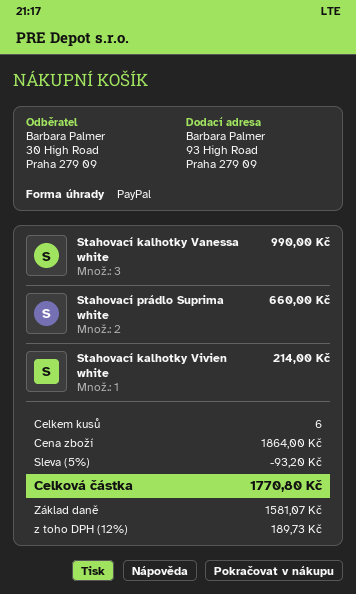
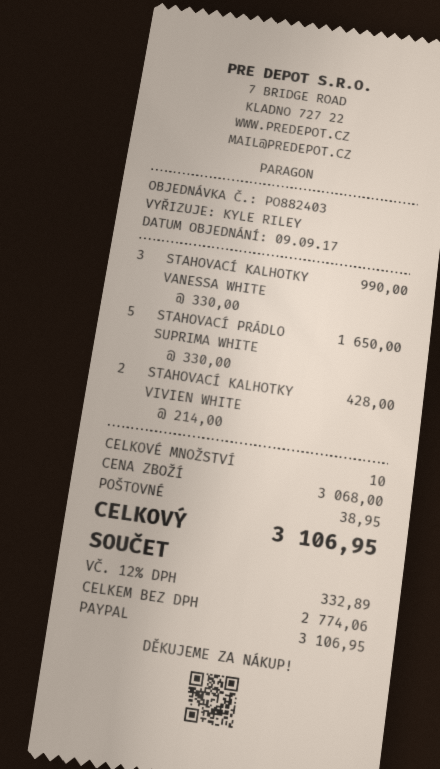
Stahovací prádlo Suprima white: 2 for 660.00 -> 5 for 1650.00
Stahovací kalhotky Vivien white: 1 for 214.00 -> 2 for 428.00
total quantity: 6 -> 10
subtotal: 1864.00 -> 3068.00
discount: 5% = 93.20 -> none
shipping: none -> 38.95
net: 1581.07 -> 2774.06
tax: 12% = 189.73 -> 12% = 332.89
total: 1770.80 -> 3106.95

